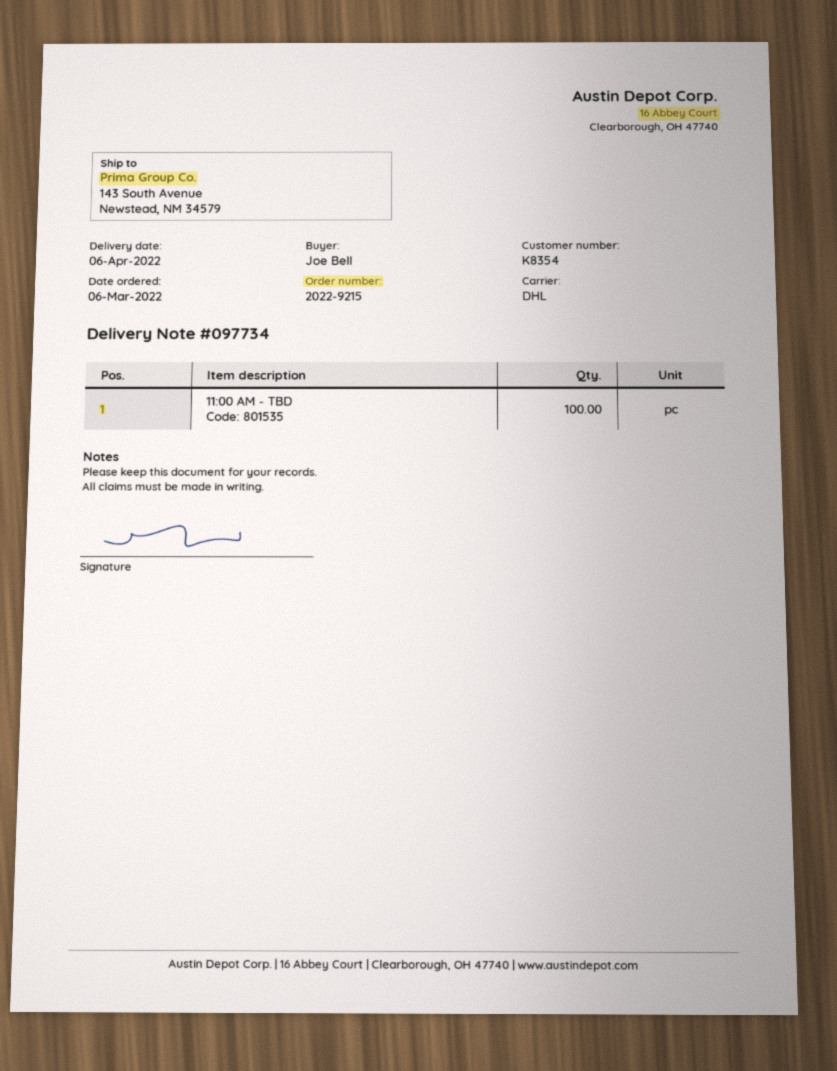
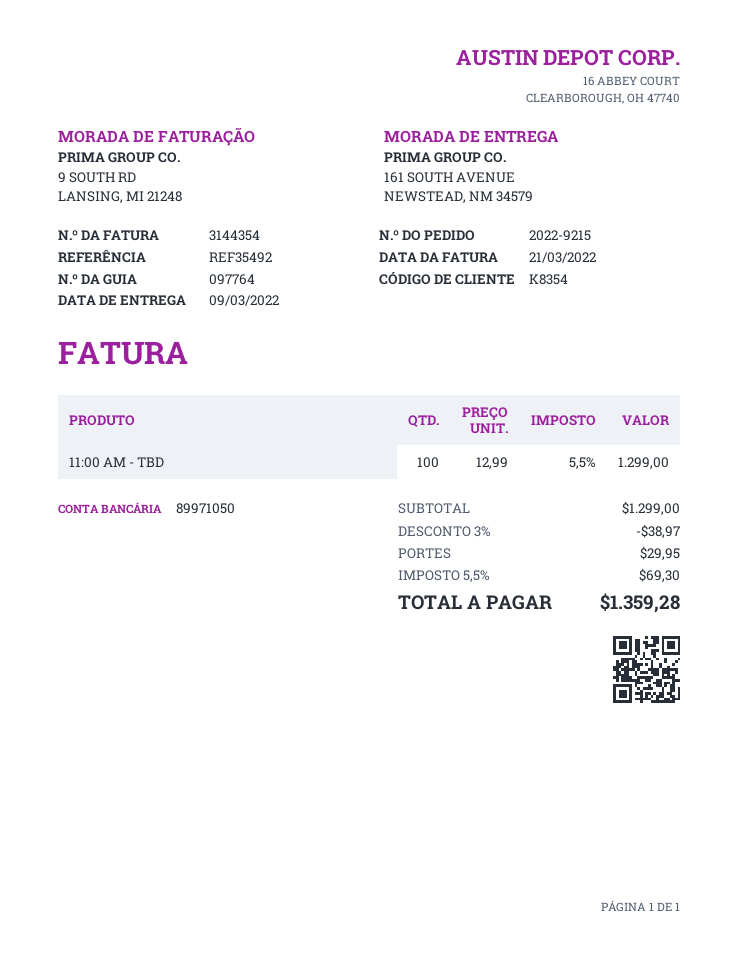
delivery note number: 097734 -> 097764
delivery date: 2022-04-06 -> 2022-03-09
ship to: 143 South Avenue, Newstead, NM 34579 -> 161 SOUTH AVENUE, NEWSTEAD, NM 34579

